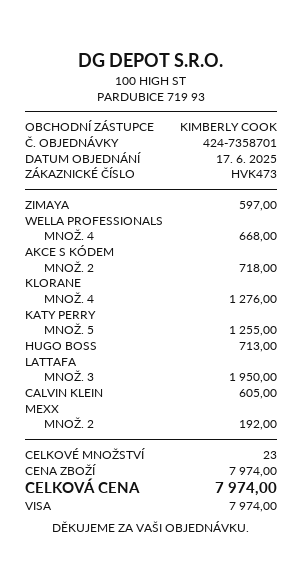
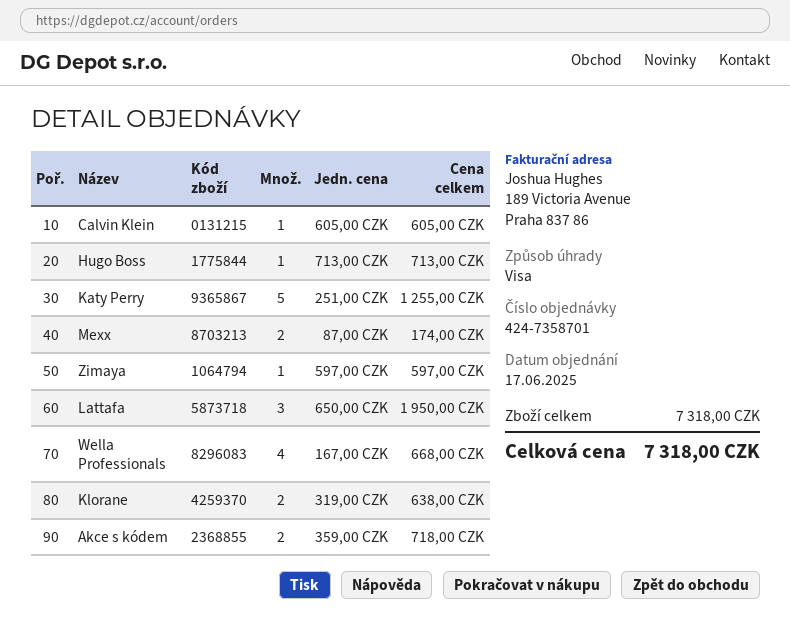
KLORANE: 4 for 1276.00 -> 2 for 638.00
MEXX: 2 for 192.00 -> 2 for 174.00
subtotal: 7974.00 -> 7318.00
total: 7974.00 -> 7318.00

